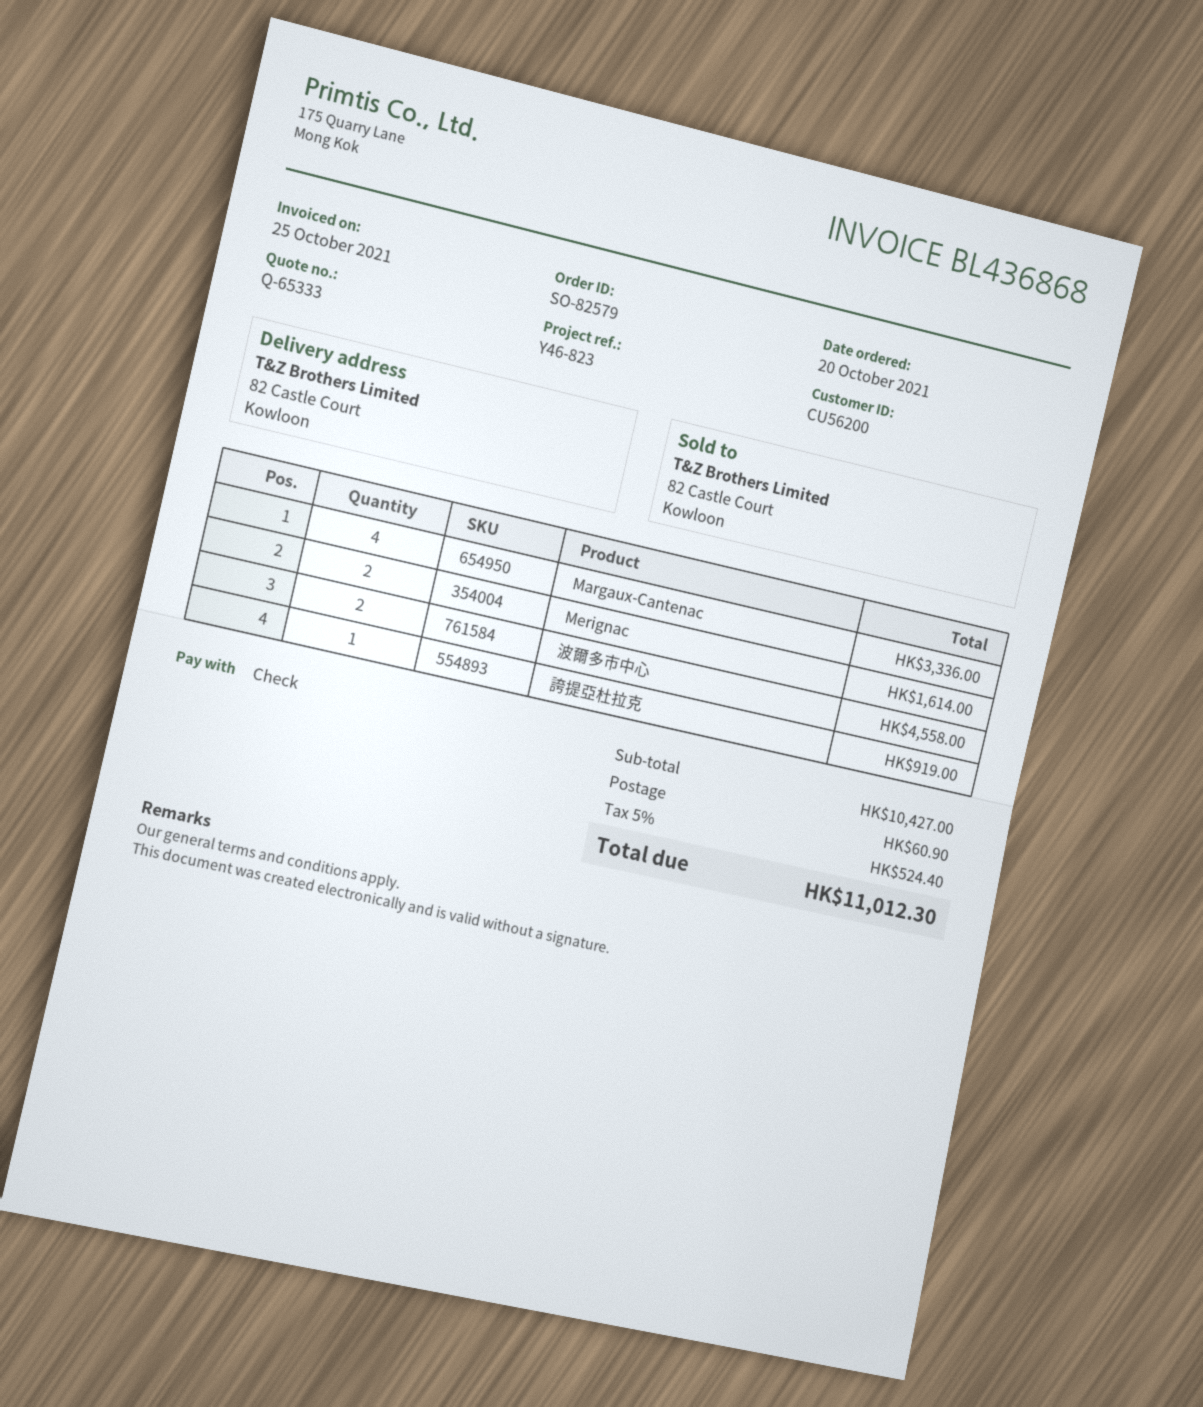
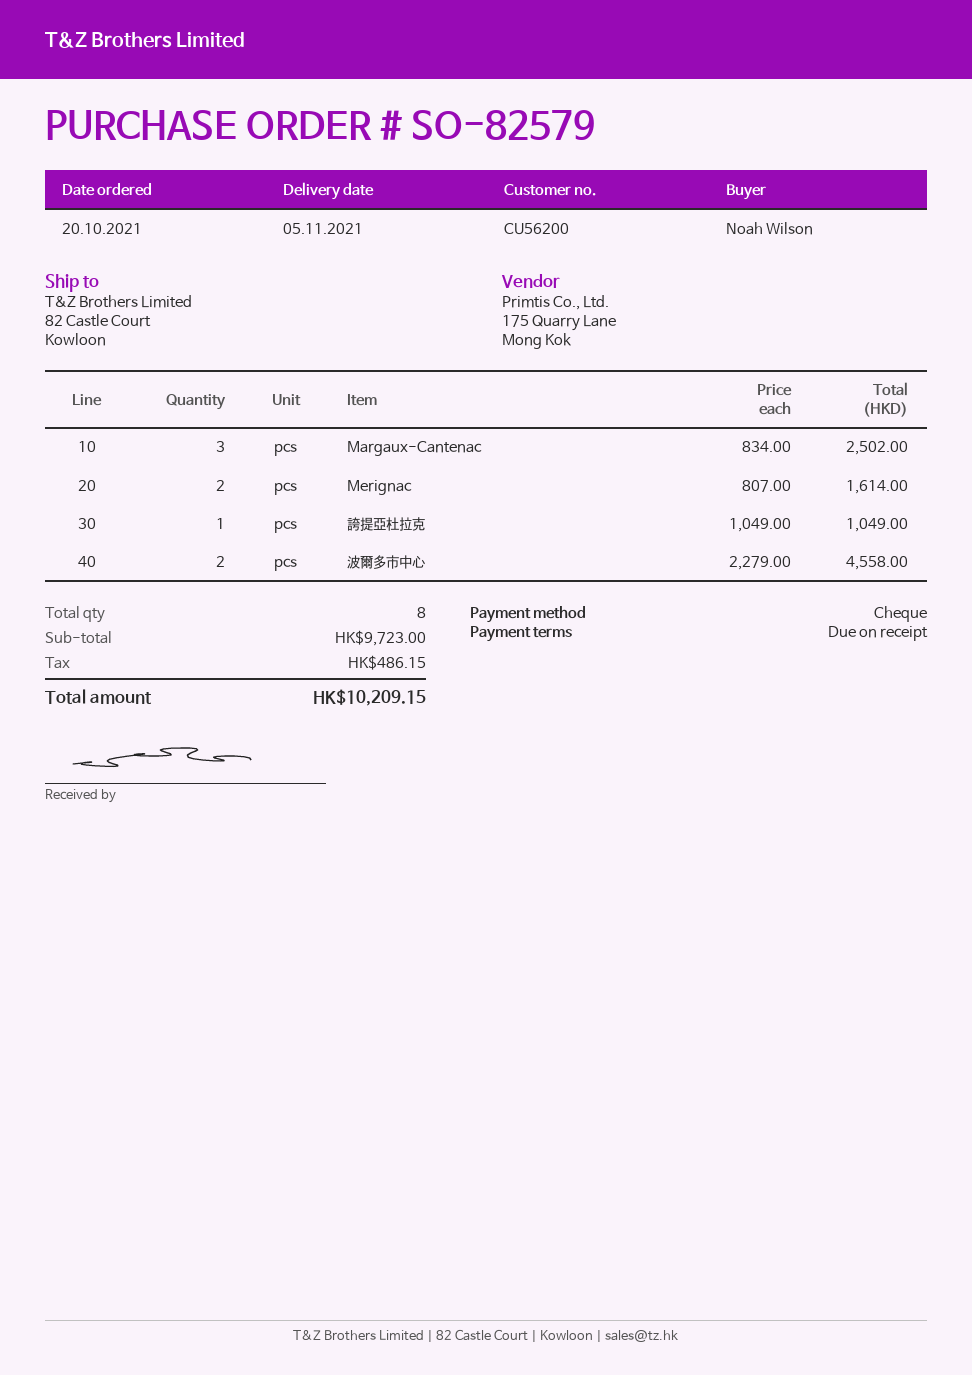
Margaux-Cantenac: 4 for 3336.00 -> 3 for 2502.00
誇提亞杜拉克: 1 for 919.00 -> 1 for 1049.00
subtotal: 10427.00 -> 9723.00
shipping: 60.90 -> none
tax: 524.40 -> 486.15
total: 11012.30 -> 10209.15

